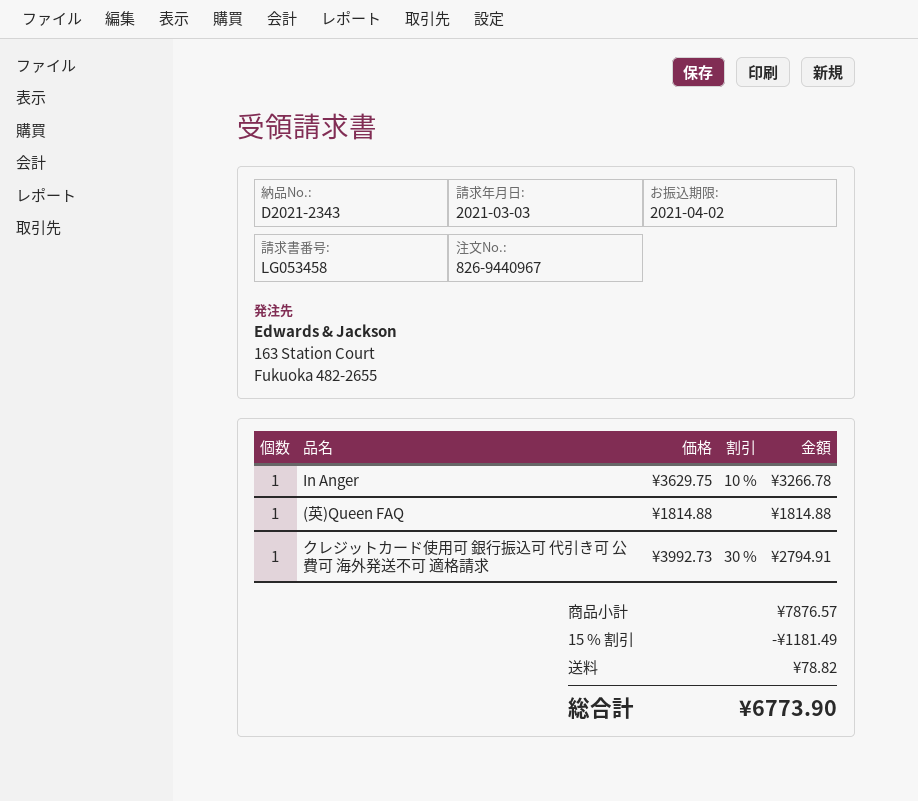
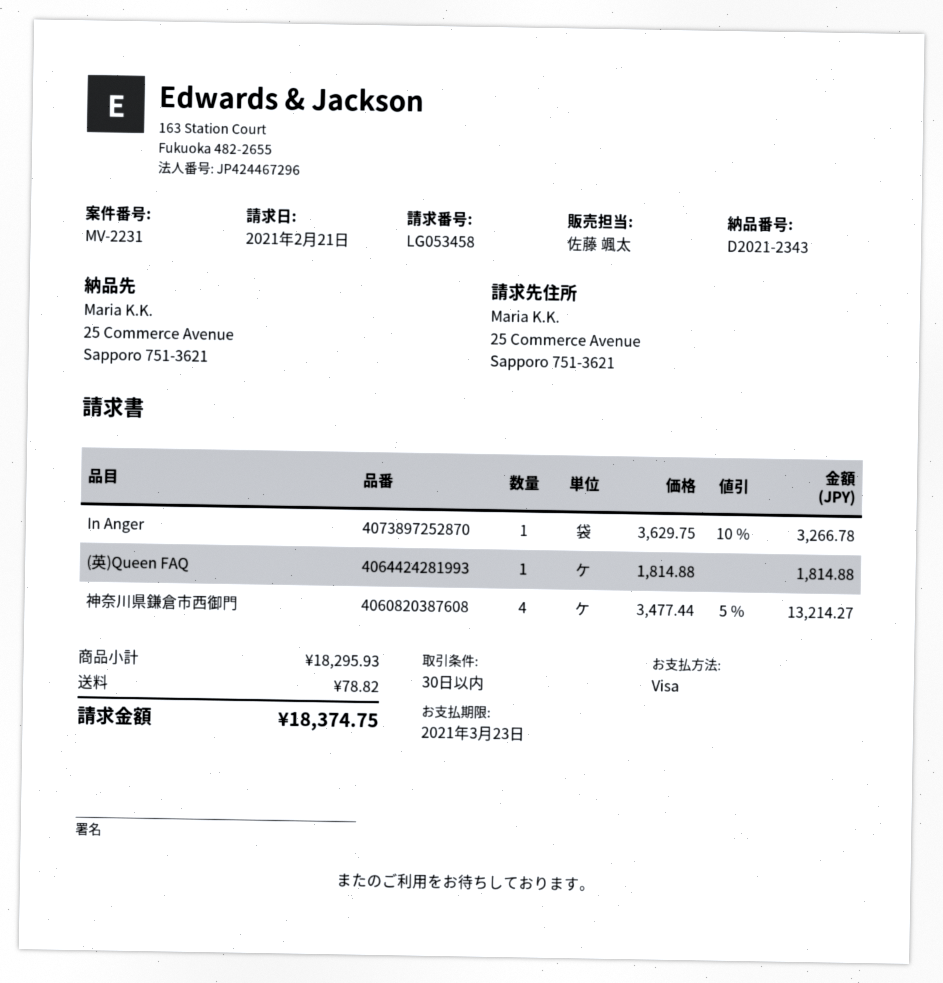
invoice date: 2021-03-03 -> 2021-02-21
due date: 2021-04-02 -> 2021-03-23
クレジットカード使用可 銀行振込可 代引き可 公費可 海外発送不可 適格請求: 1 x 3992.73 - 30% = 2794.91 -> none
神奈川県鎌倉市西御門: none -> 4 x 3477.44 - 5% = 13214.27
subtotal: 7876.57 -> 18295.93
discount: 15% = 1181.49 -> none
total: 6773.90 -> 18374.75

